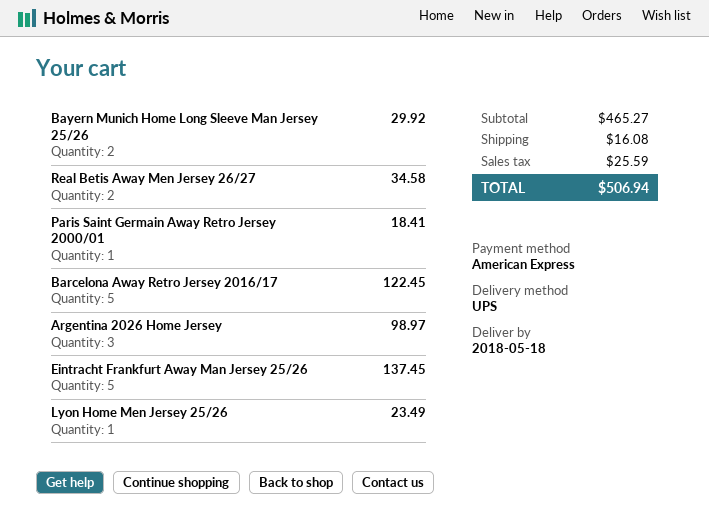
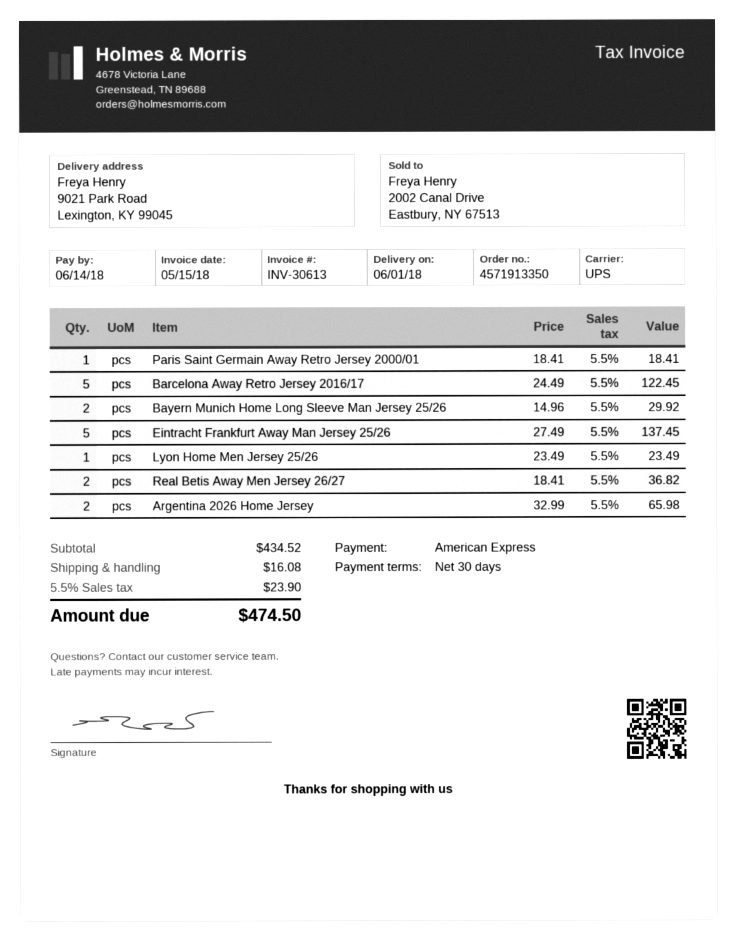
delivery date: 2018-05-18 -> 2018-06-01
Real Betis Away Men Jersey 26/27: 2 for 34.58 -> 2 for 36.82
Argentina 2026 Home Jersey: 3 for 98.97 -> 2 for 65.98
subtotal: 465.27 -> 434.52
tax: 25.59 -> 23.90
total: 506.94 -> 474.50

